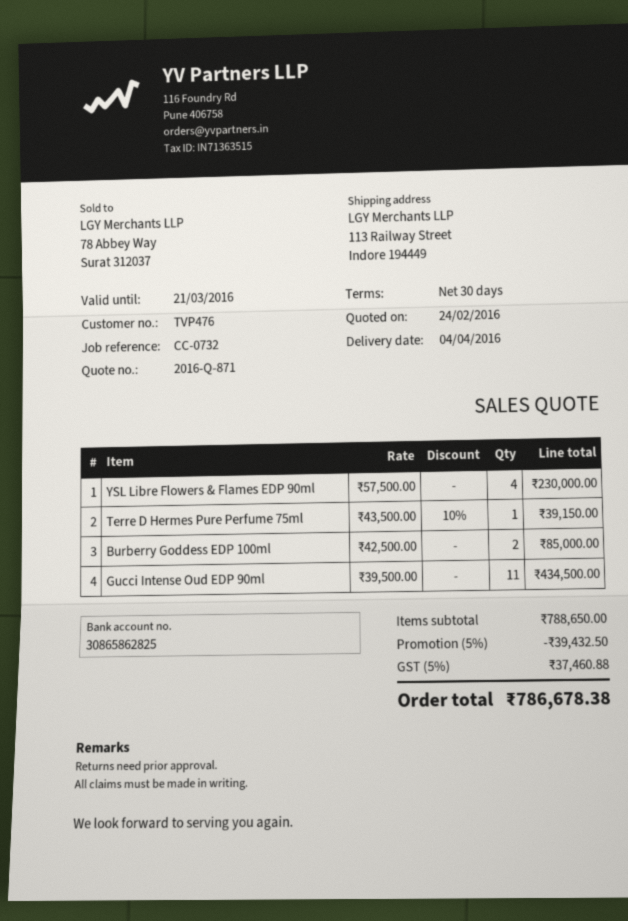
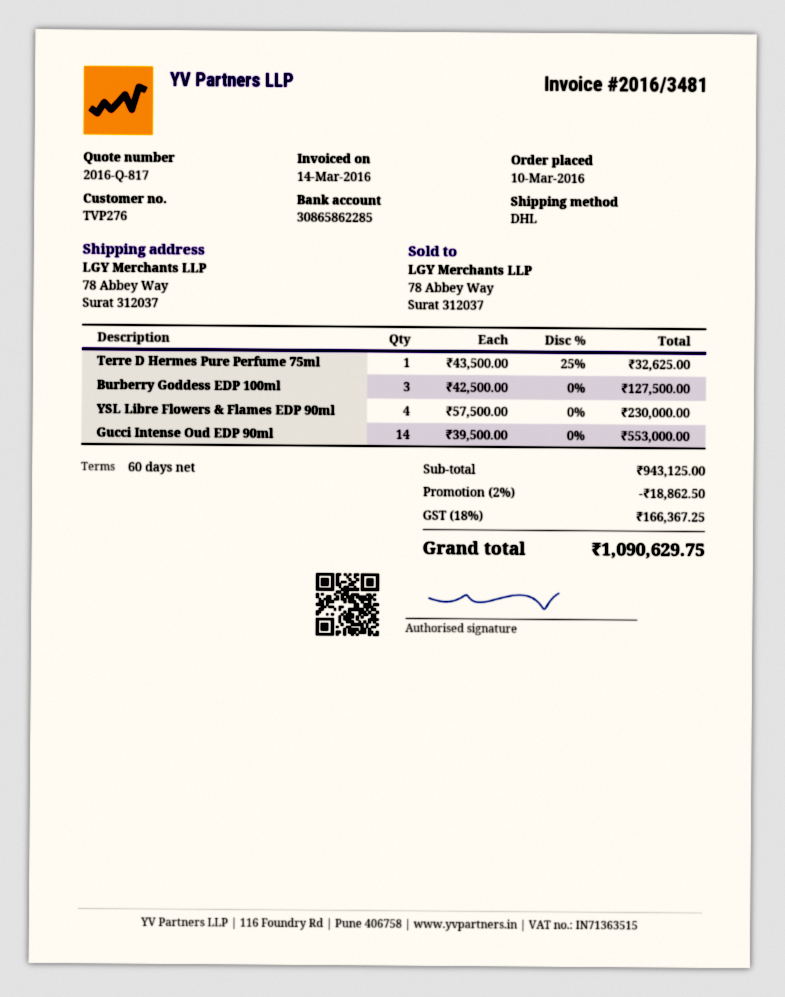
quote number: 2016-Q-871 -> 2016-Q-817
payment terms: 30 days -> 60 days
customer number: TVP476 -> TVP276
bank account: 30865862825 -> 30865862285
ship to: 113 Railway Street, Indore 194449 -> 78 Abbey Way, Surat 312037
Terre D Hermes Pure Perfume 75ml: 1 x 43500.00 - 10% = 39150.00 -> 1 x 43500.00 - 25% = 32625.00
Burberry Goddess EDP 100ml: 2 x 42500.00 = 85000.00 -> 3 x 42500.00 = 127500.00
Gucci Intense Oud EDP 90ml: 11 x 39500.00 = 434500.00 -> 14 x 39500.00 = 553000.00
subtotal: 788650.00 -> 943125.00
discount: 5% = 39432.50 -> 2% = 18862.50
tax: 5% = 37460.88 -> 18% = 166367.25
total: 786678.38 -> 1090629.75

